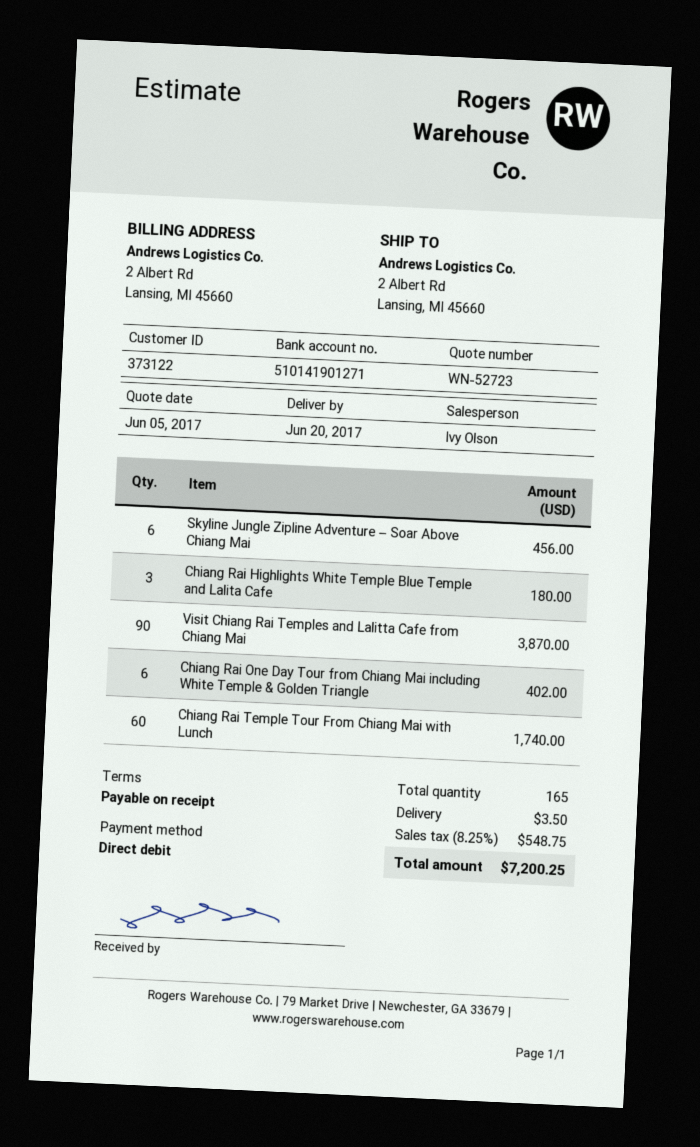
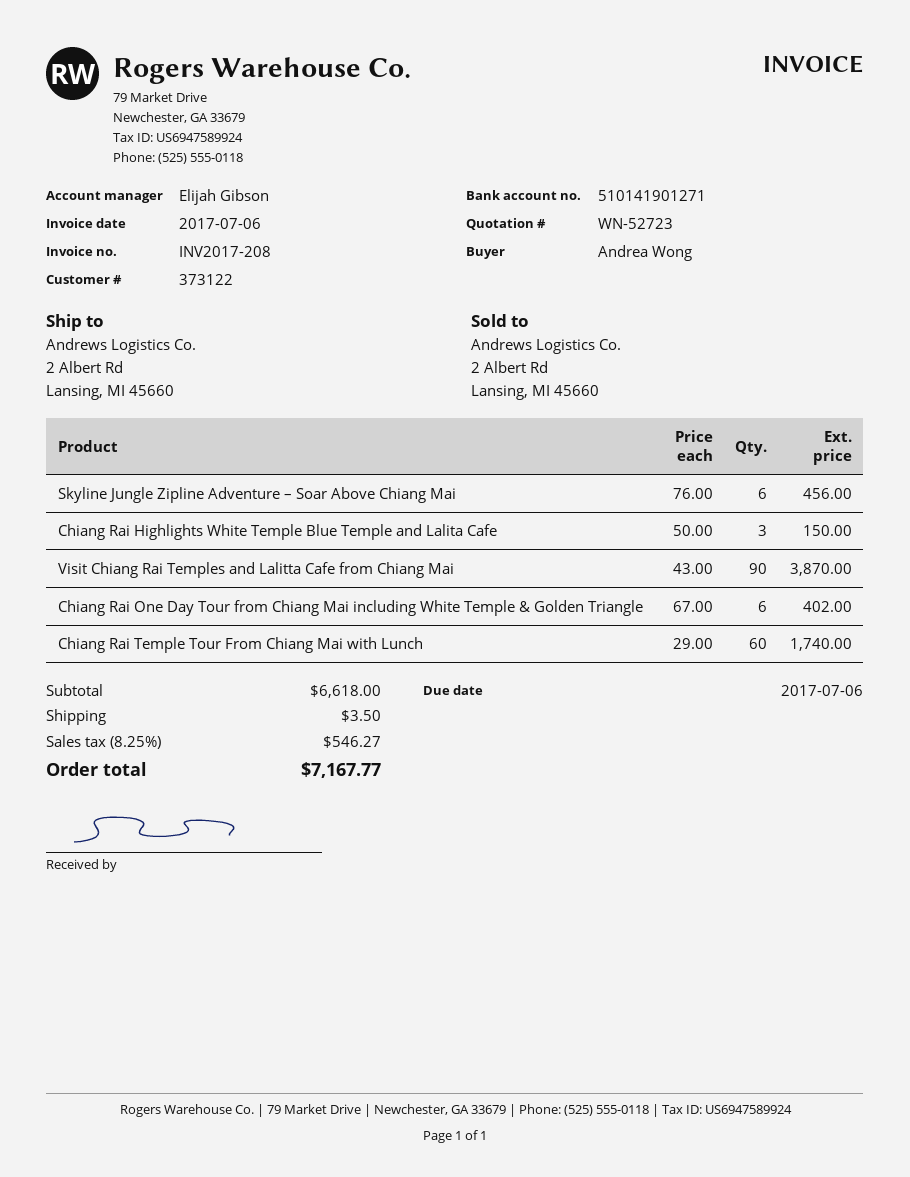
sales rep: Ivy Olson -> Elijah Gibson
Chiang Rai Highlights White Temple Blue Temple and Lalita Cafe: 3 for 180.00 -> 3 for 150.00
tax: 8.25% = 548.75 -> 8.25% = 546.27
total: 7200.25 -> 7167.77

